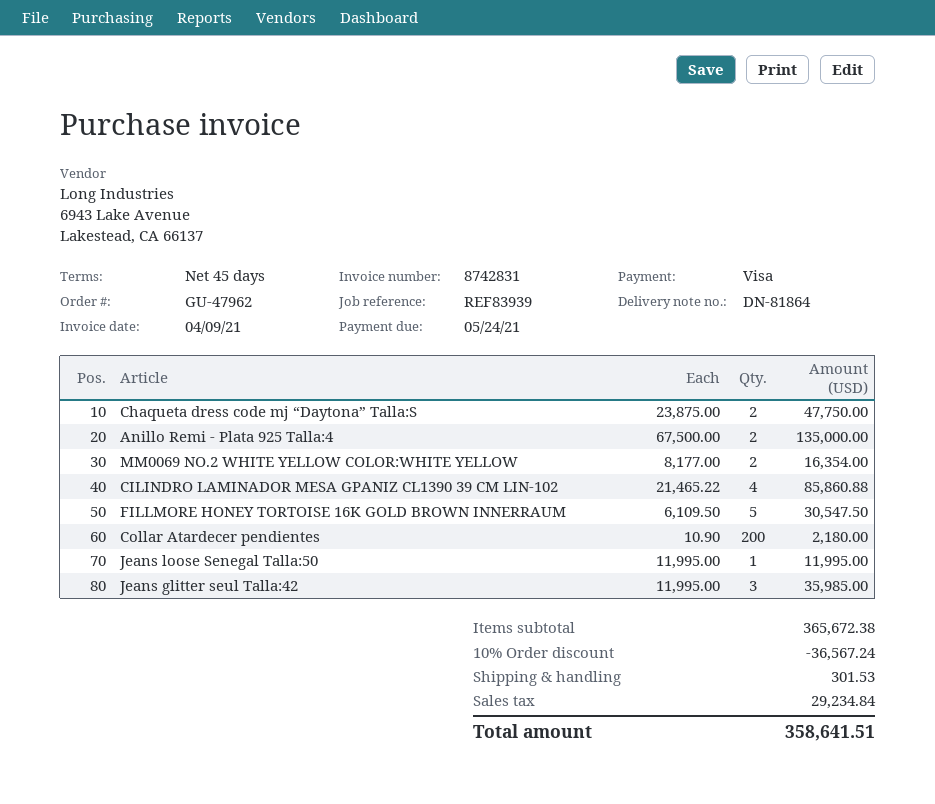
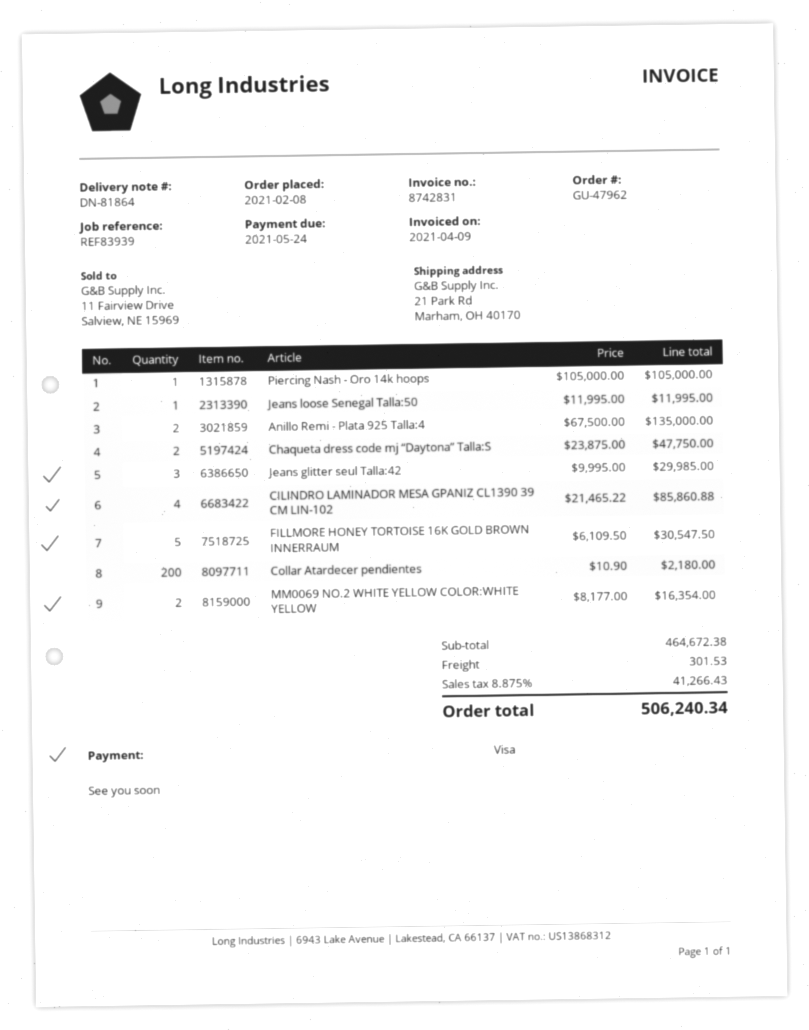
Jeans glitter seul Talla:42: 3 x 11995.00 = 35985.00 -> 3 x 9995.00 = 29985.00
Piercing Nash - Oro 14k hoops: none -> 1 x 105000.00 = 105000.00
subtotal: 365672.38 -> 464672.38
discount: 10% = 36567.24 -> none
tax: 29234.84 -> 41266.43
total: 358641.51 -> 506240.34

